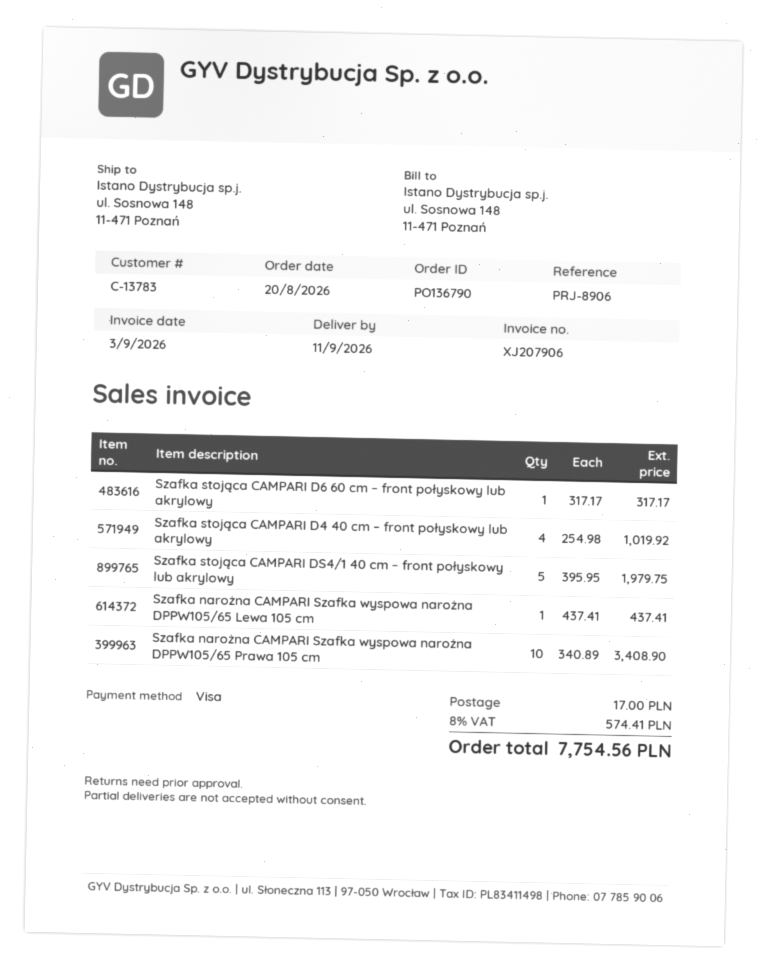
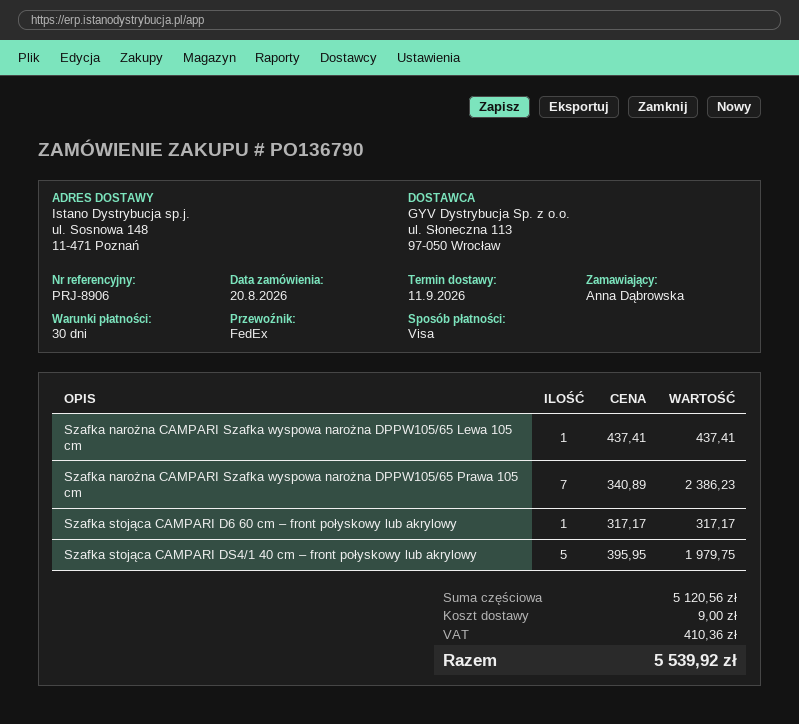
Szafka stojąca CAMPARI D4 40 cm – front połyskowy lub akrylowy: 4 x 254.98 = 1019.92 -> none
Szafka narożna CAMPARI Szafka wyspowa narożna DPPW105/65 Prawa 105 cm: 10 x 340.89 = 3408.90 -> 7 x 340.89 = 2386.23
shipping: 17.00 -> 9.00
tax: 574.41 -> 410.36
total: 7754.56 -> 5539.92

